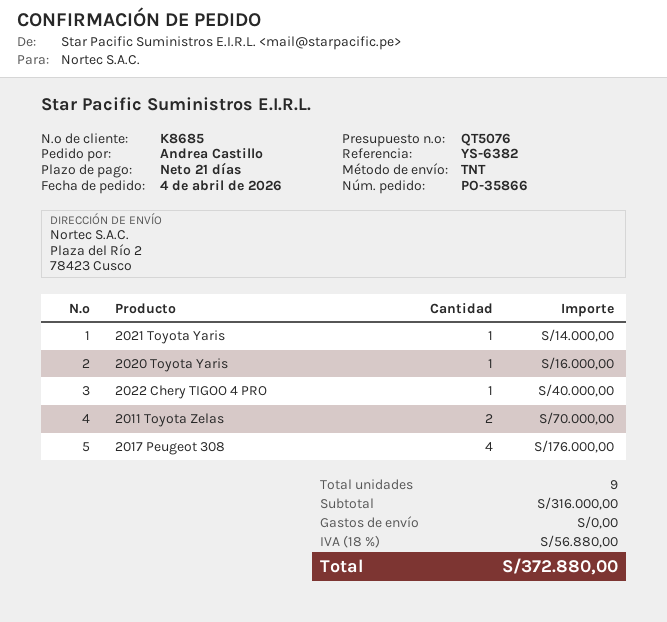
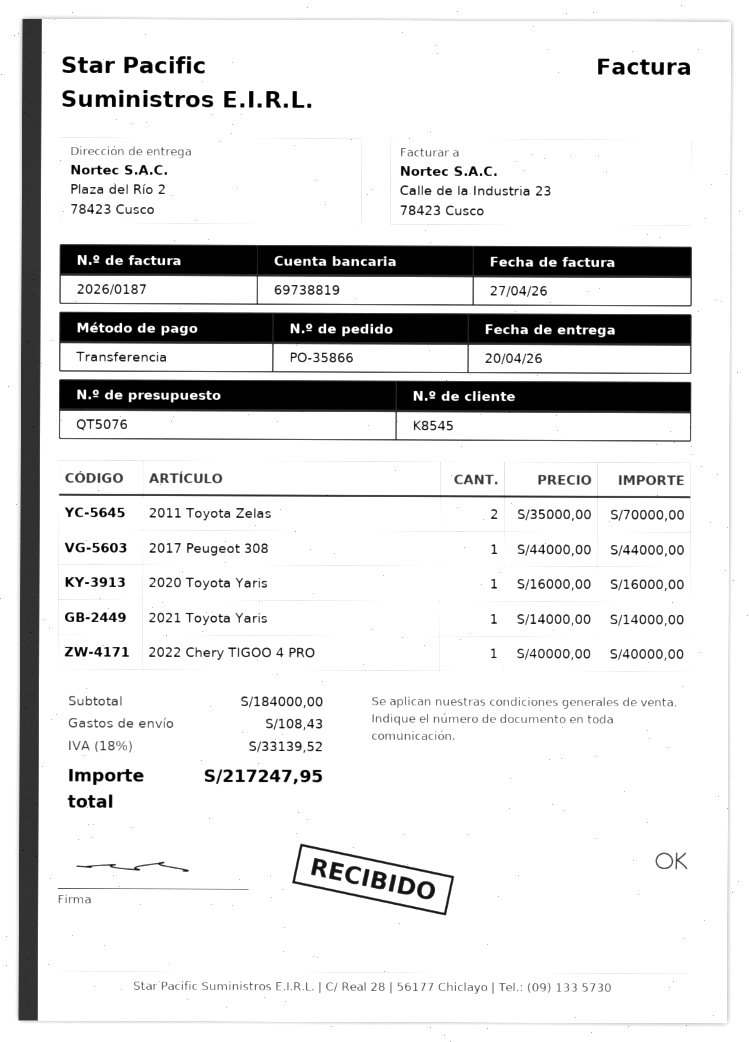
customer number: K8685 -> K8545
2017 Peugeot 308: 4 for 176000.00 -> 1 for 44000.00
subtotal: 316000.00 -> 184000.00
shipping: 0.00 -> 108.43
tax: 18% = 56880.00 -> 18% = 33139.52
total: 372880.00 -> 217247.95

